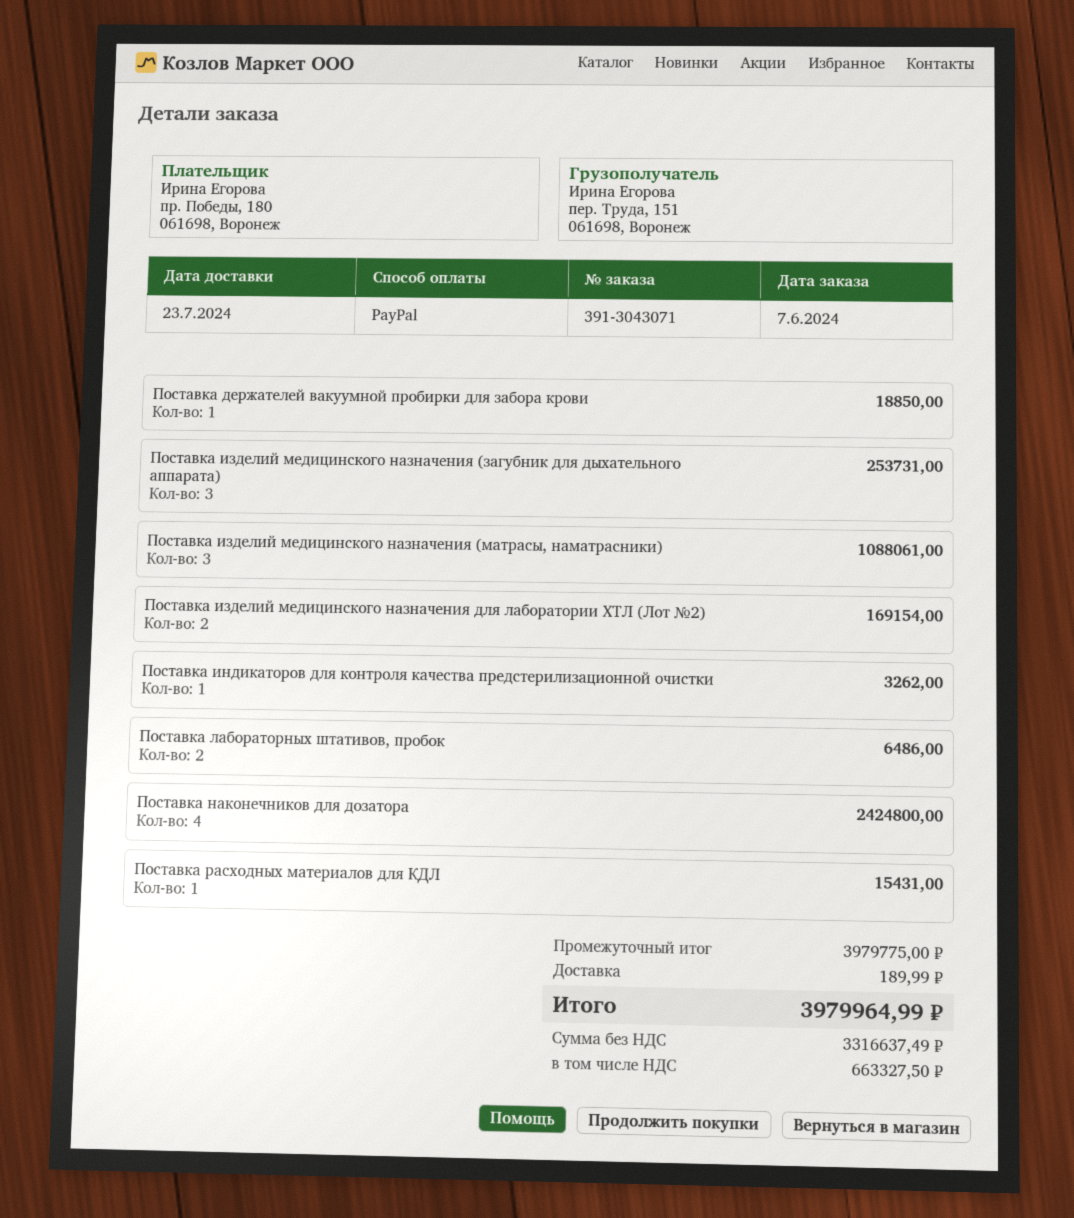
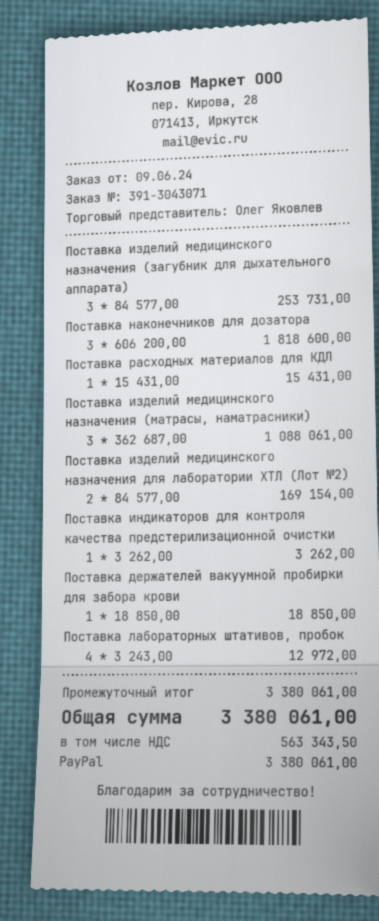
order date: 2024-06-07 -> 2024-06-09
Поставка лабораторных штативов, пробок: 2 for 6486.00 -> 4 for 12972.00
Поставка наконечников для дозатора: 4 for 2424800.00 -> 3 for 1818600.00
subtotal: 3979775.00 -> 3380061.00
shipping: 189.99 -> none
tax: 663327.50 -> 563343.50
total: 3979964.99 -> 3380061.00

